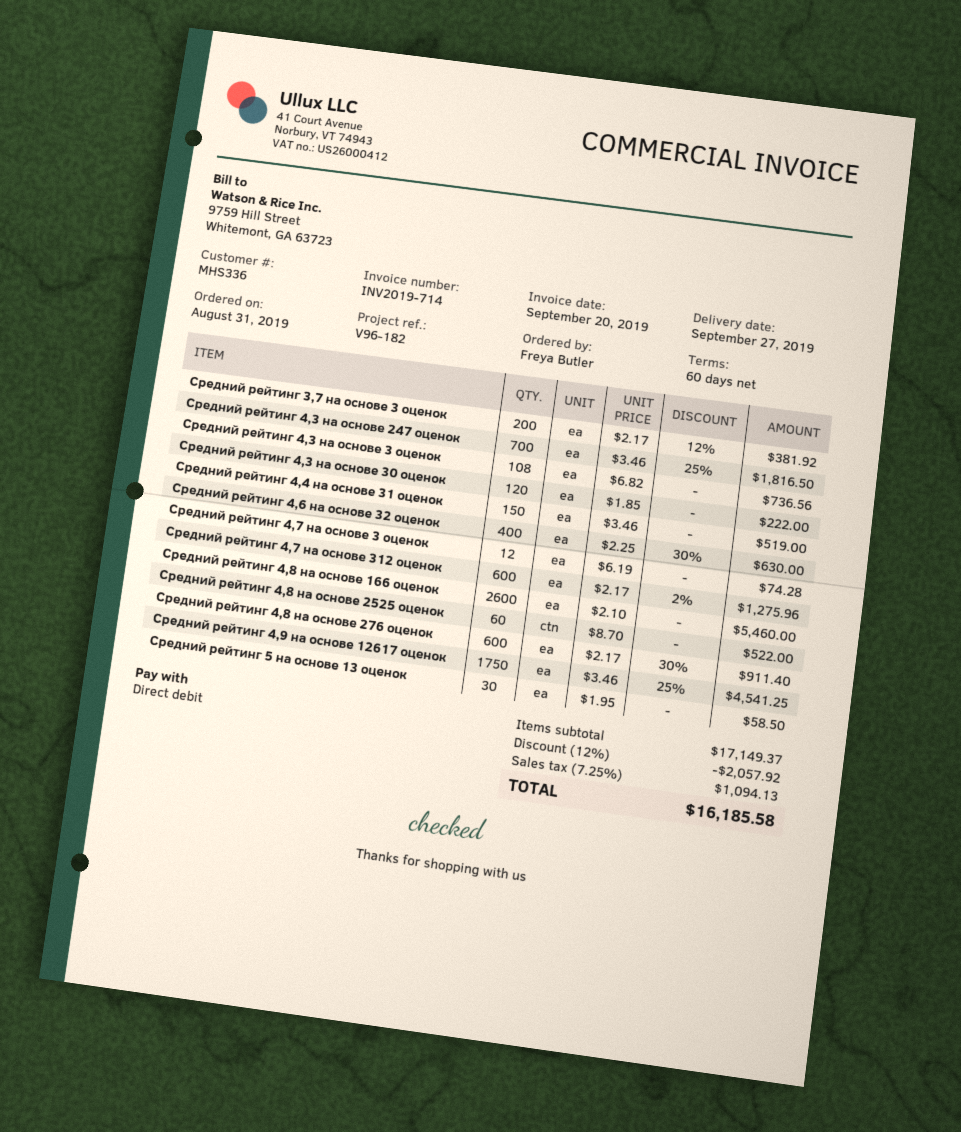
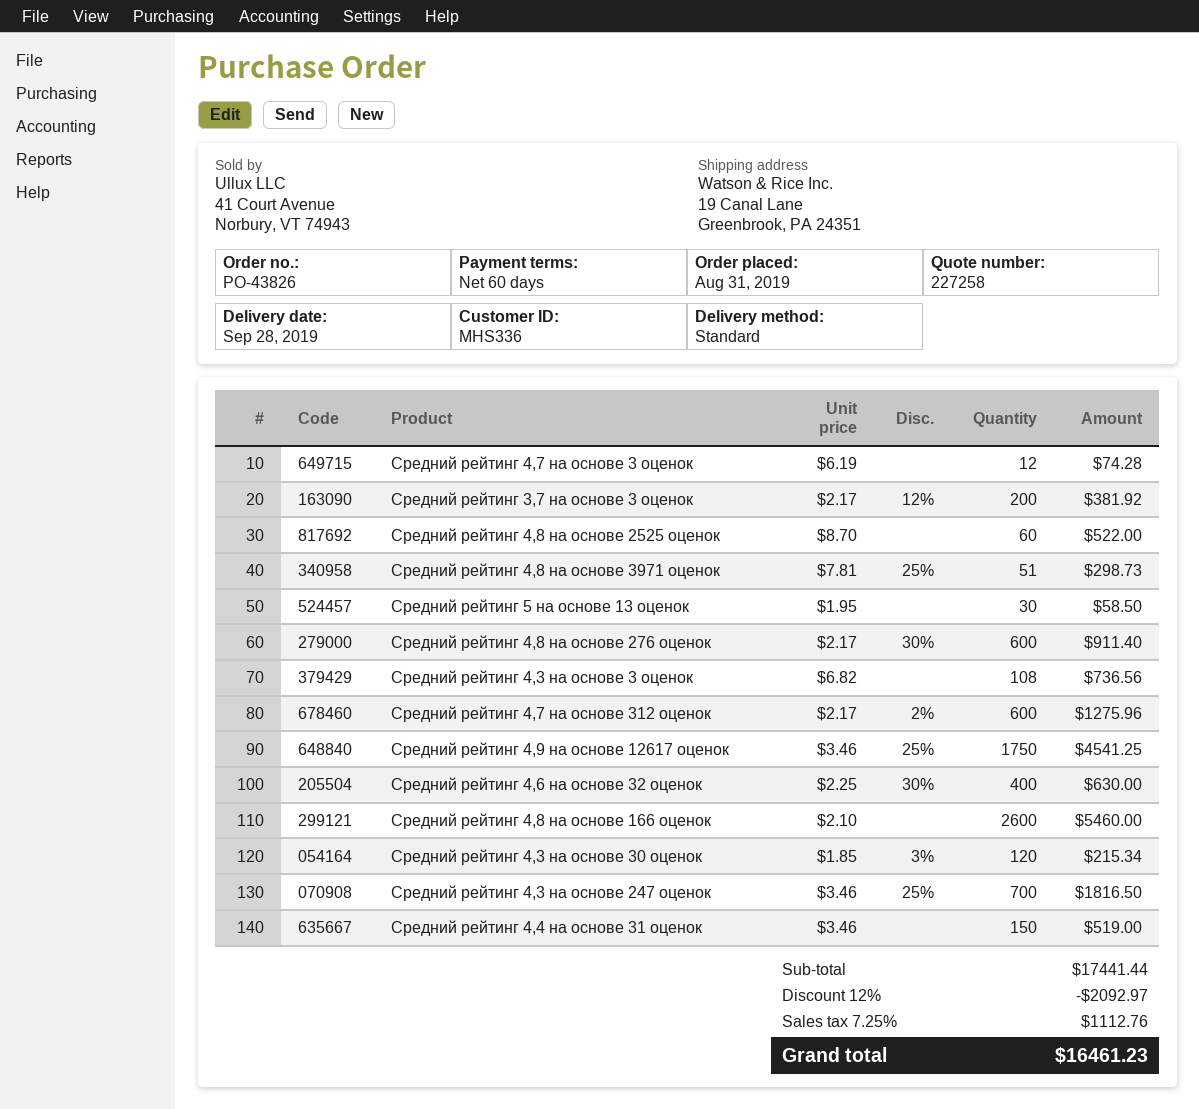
delivery date: 2019-09-27 -> 2019-09-28
Средний рейтинг 4,3 на основе 30 оценок: 120 x 1.85 = 222.00 -> 120 x 1.85 - 3% = 215.34
Средний рейтинг 4,8 на основе 3971 оценок: none -> 51 x 7.81 - 25% = 298.73
subtotal: 17149.37 -> 17441.44
discount: 12% = 2057.92 -> 12% = 2092.97
tax: 7.25% = 1094.13 -> 7.25% = 1112.76
total: 16185.58 -> 16461.23

